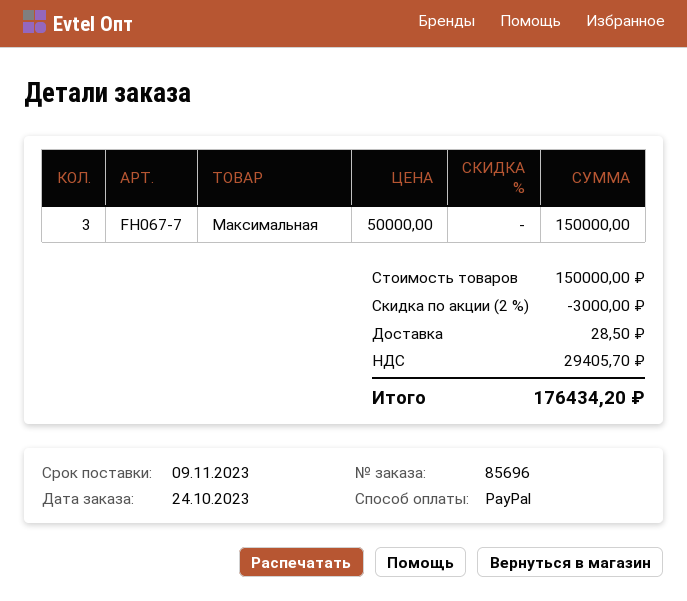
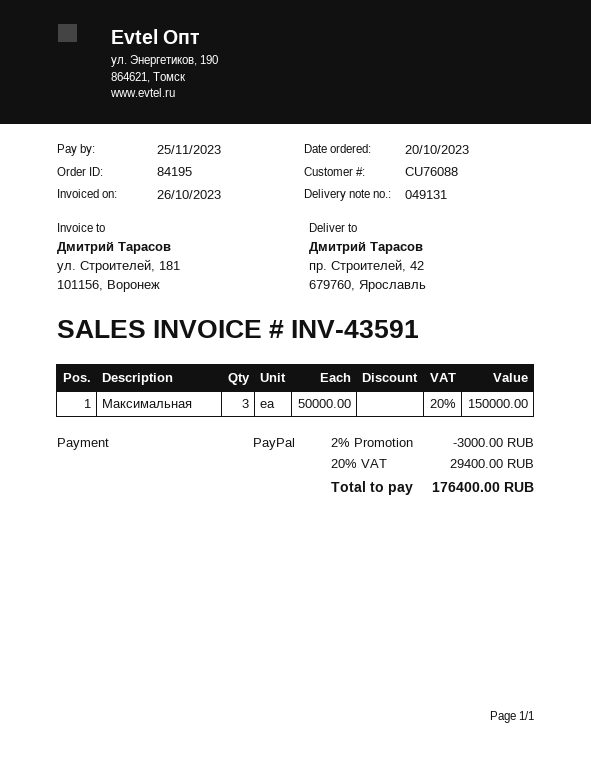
order number: 85696 -> 84195
order date: 2023-10-24 -> 2023-10-20
shipping: 28.50 -> none
tax: 29405.70 -> 29400.00
total: 176434.20 -> 176400.00

